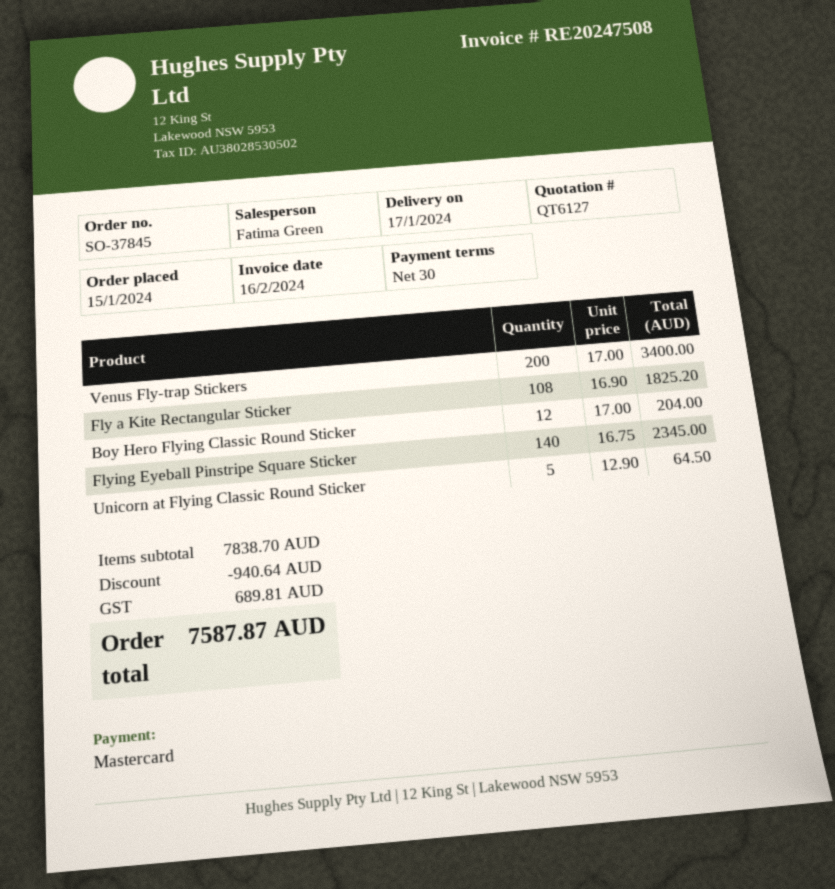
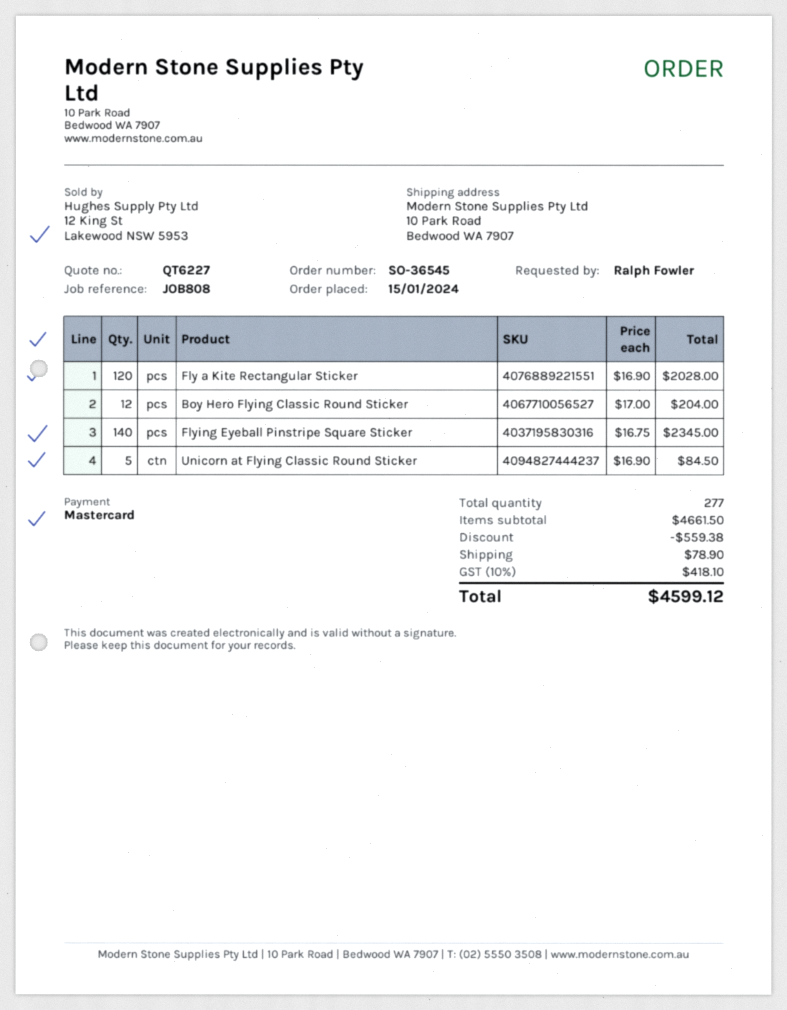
quote number: QT6127 -> QT6227
order number: SO-37845 -> SO-36545
Venus Fly-trap Stickers: 200 x 17.00 = 3400.00 -> none
Fly a Kite Rectangular Sticker: 108 x 16.90 = 1825.20 -> 120 x 16.90 = 2028.00
Unicorn at Flying Classic Round Sticker: 5 x 12.90 = 64.50 -> 5 x 16.90 = 84.50
subtotal: 7838.70 -> 4661.50
discount: 940.64 -> 559.38
shipping: none -> 78.90
tax: 689.81 -> 418.10
total: 7587.87 -> 4599.12

